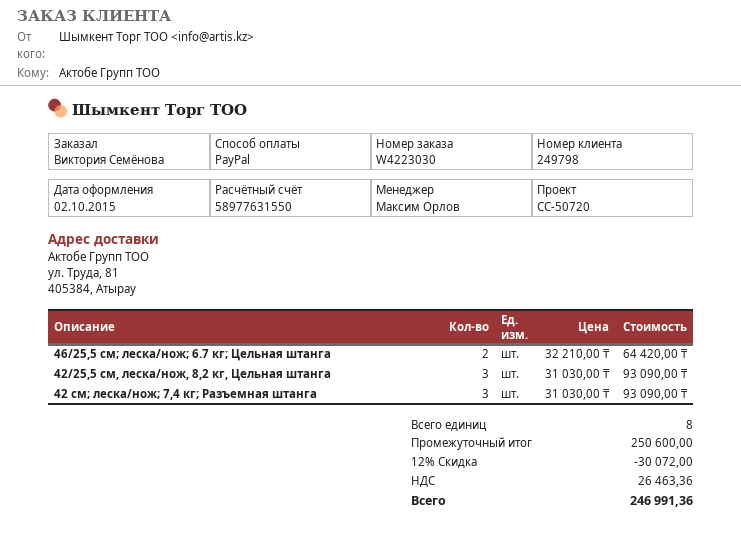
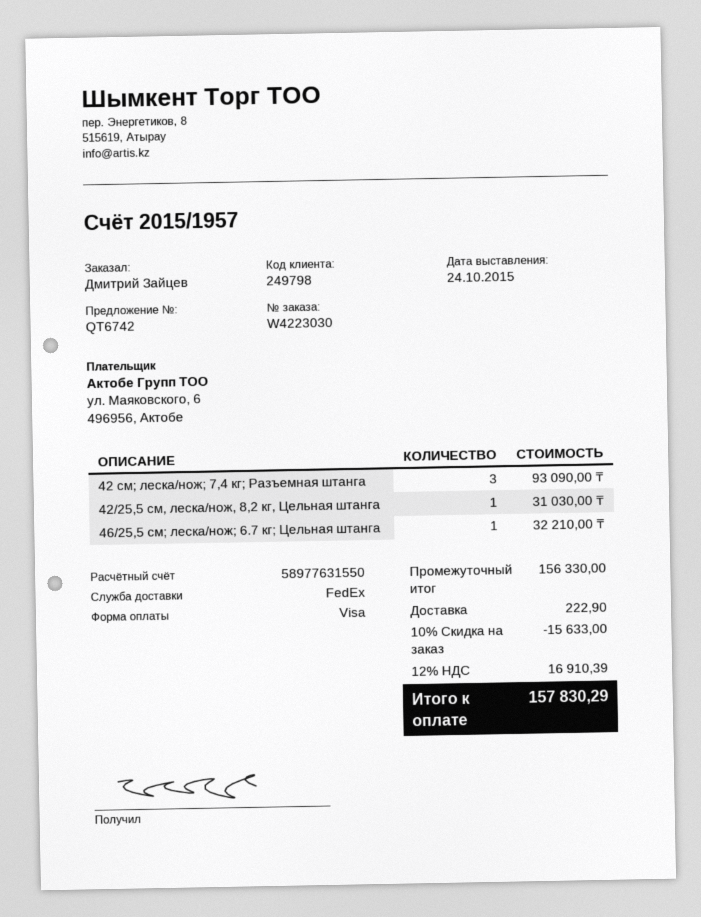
ordered by: Виктория Семёнова -> Дмитрий Зайцев
payment method: PayPal -> Visa
46/25,5 см; леска/нож; 6.7 кг; Цельная штанга: 2 for 64420.00 -> 1 for 32210.00
42/25,5 см, леска/нож, 8,2 кг, Цельная штанга: 3 for 93090.00 -> 1 for 31030.00
subtotal: 250600.00 -> 156330.00
discount: 12% = 30072.00 -> 10% = 15633.00
shipping: none -> 222.90
tax: 26463.36 -> 16910.39
total: 246991.36 -> 157830.29

